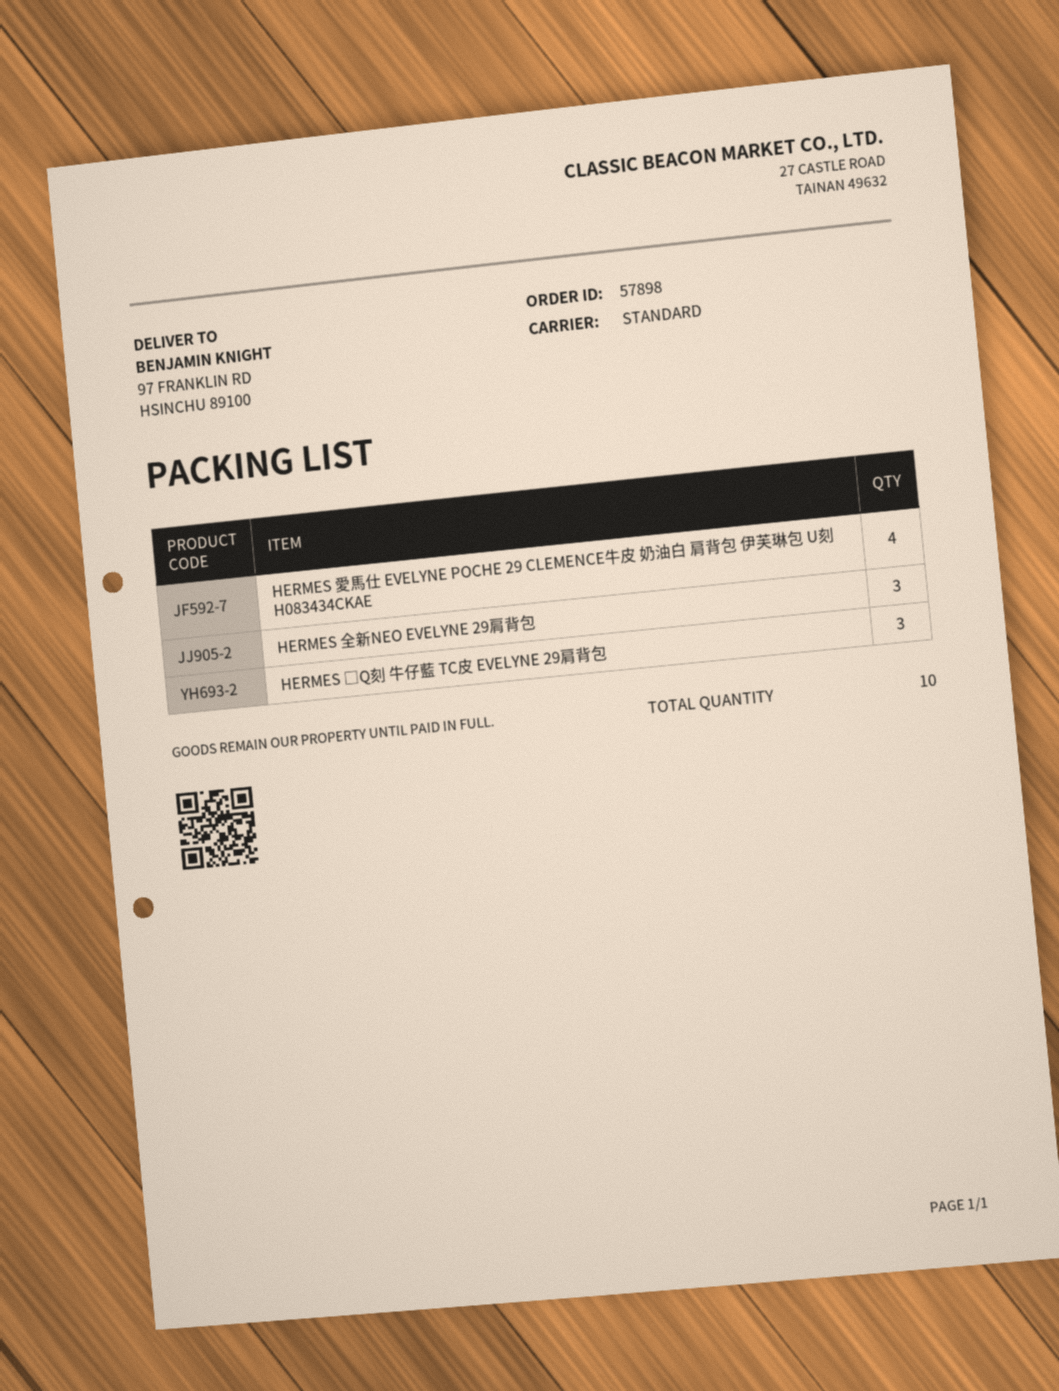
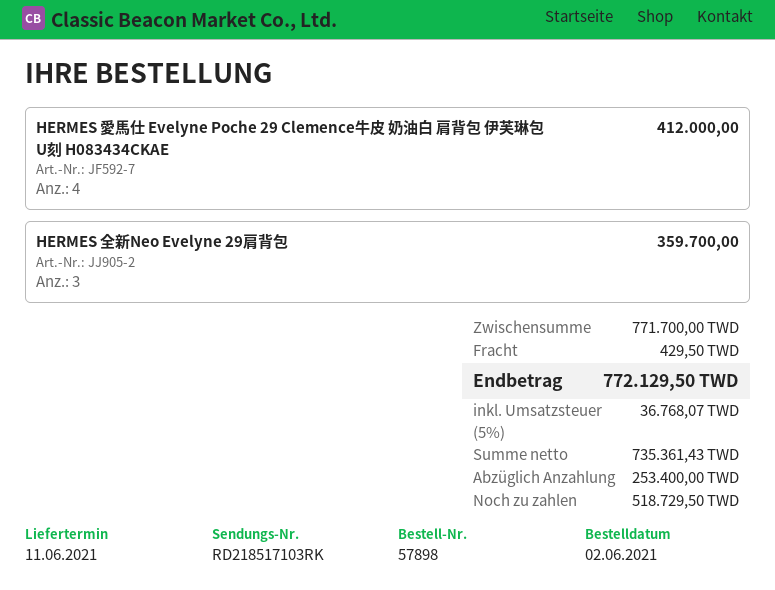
HERMES □Q刻 牛仔藍 TC皮 EVELYNE 29肩背包: 3 -> none

